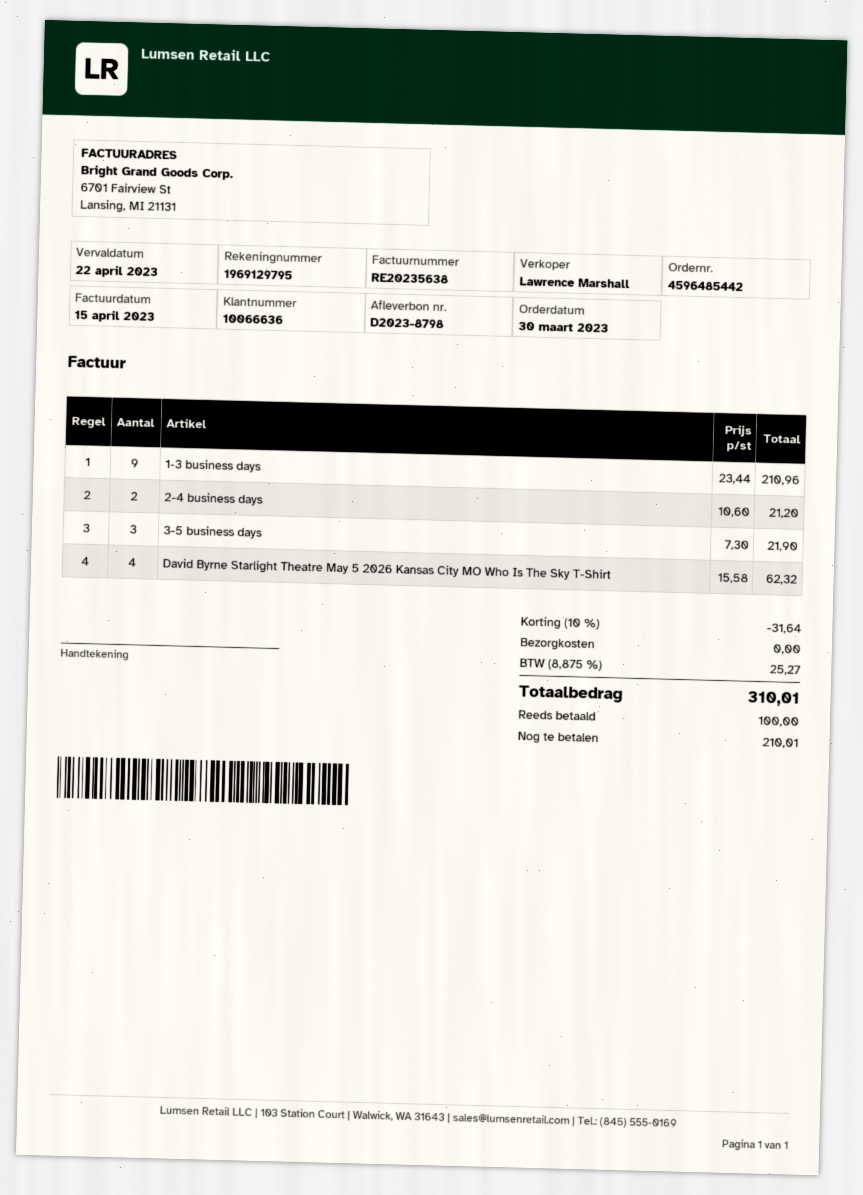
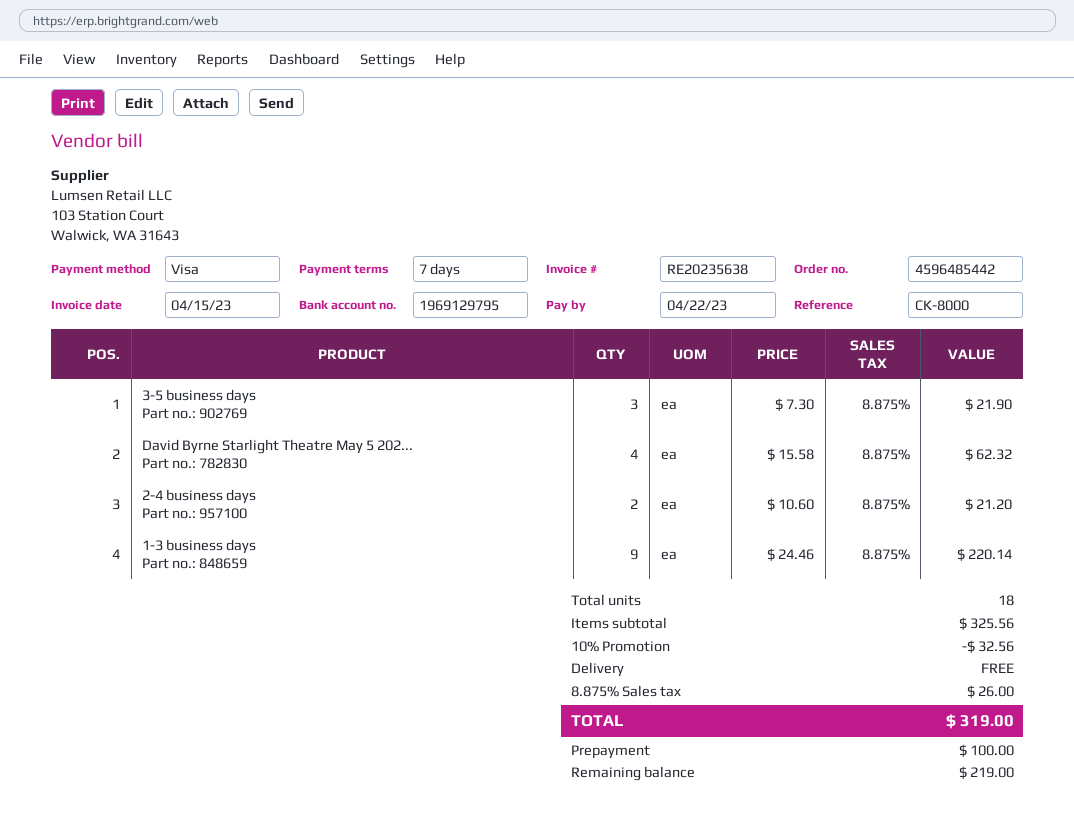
1-3 business days: 9 x 23.44 = 210.96 -> 9 x 24.46 = 220.14
discount: 10% = 31.64 -> 10% = 32.56
tax: 8.875% = 25.27 -> 8.875% = 26.00
total: 310.01 -> 319.00
balance: 210.01 -> 219.00

